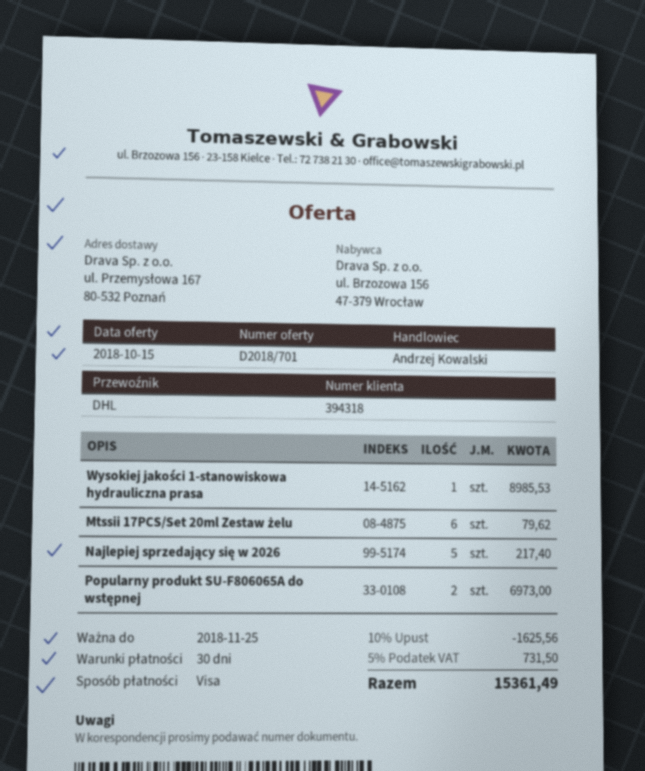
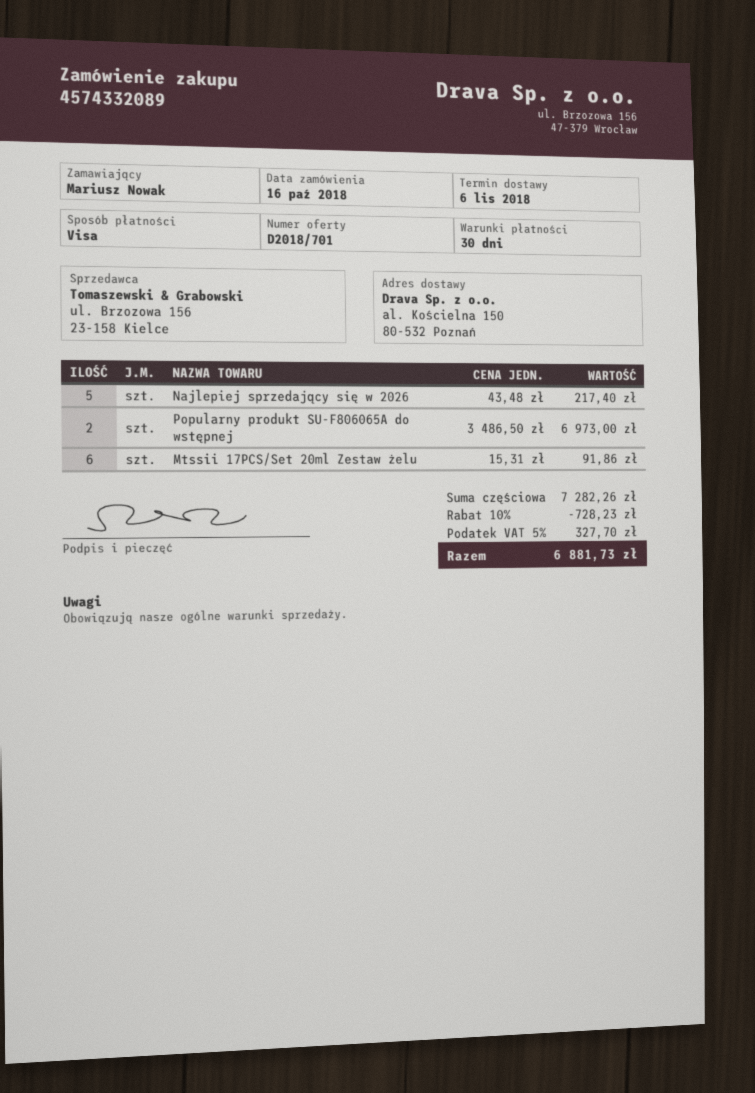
ship to: ul. Przemysłowa 167, 80-532 Poznań -> al. Kościelna 150, 80-532 Poznań
Wysokiej jakości 1-stanowiskowa hydrauliczna prasa: 1 for 8985.53 -> none
Mtssii 17PCS/Set 20ml Zestaw żelu: 6 for 79.62 -> 6 for 91.86
discount: 10% = 1625.56 -> 10% = 728.23
tax: 5% = 731.50 -> 5% = 327.70
total: 15361.49 -> 6881.73

